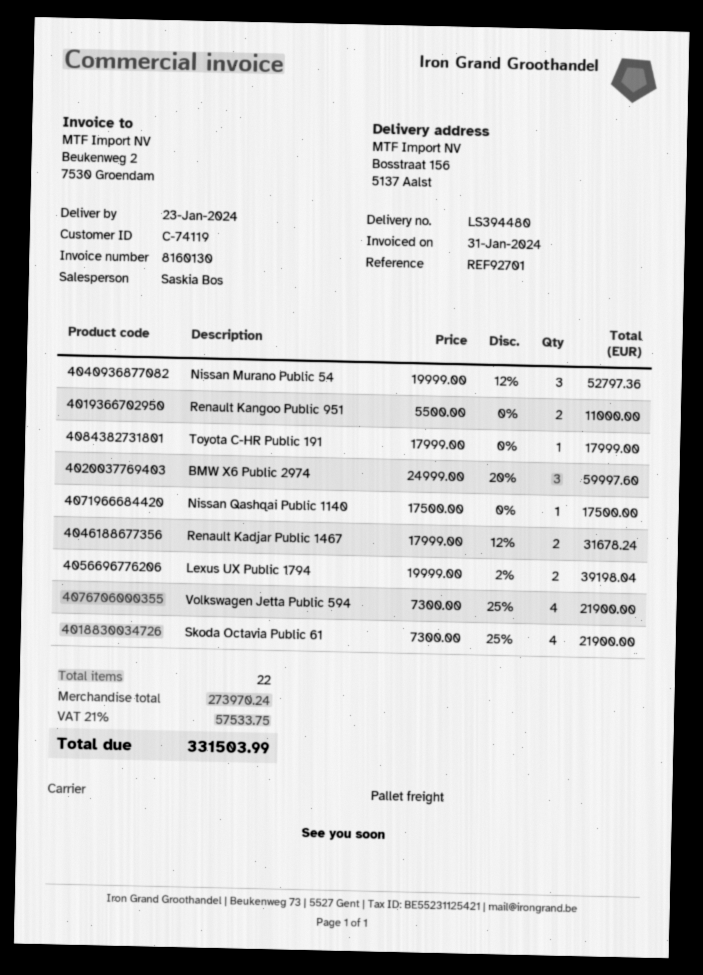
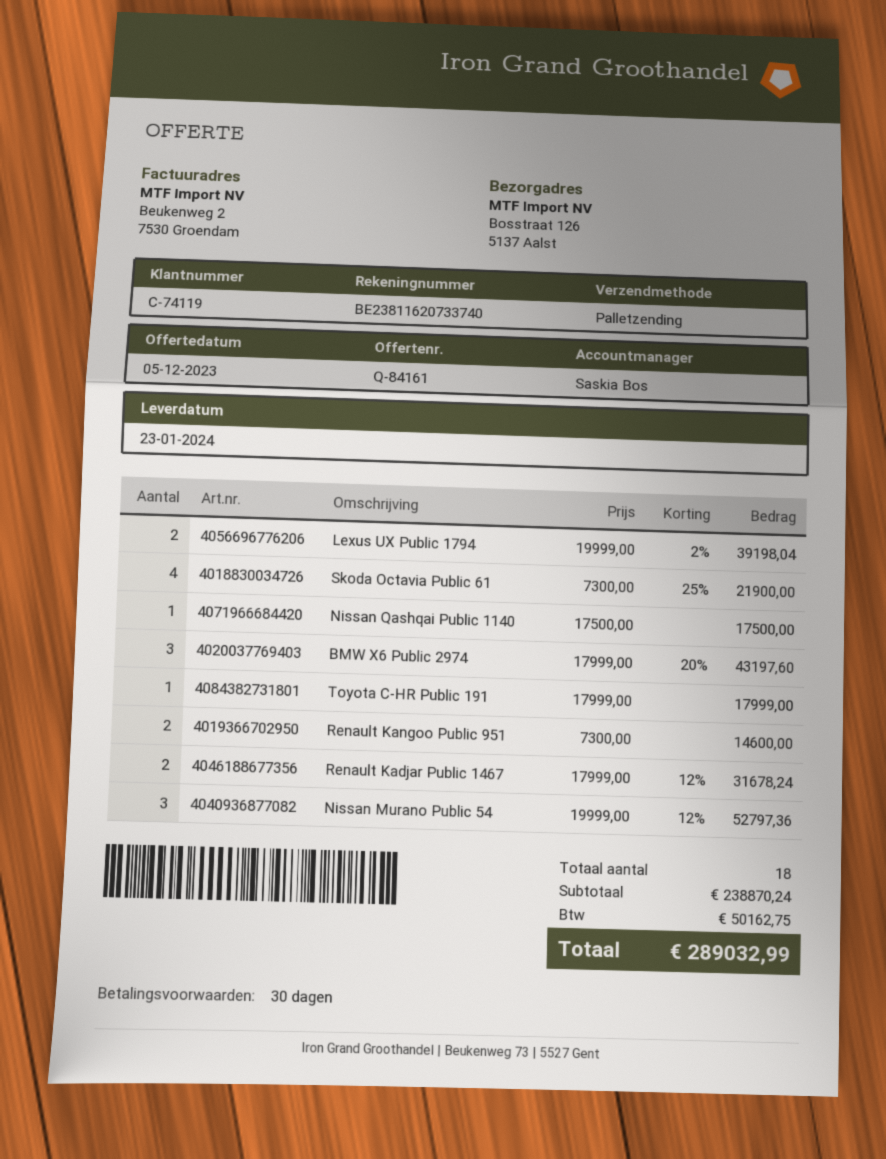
ship to: Bosstraat 156, 5137 Aalst -> Bosstraat 126, 5137 Aalst
Renault Kangoo Public 951: 2 x 5500.00 = 11000.00 -> 2 x 7300.00 = 14600.00
BMW X6 Public 2974: 3 x 24999.00 - 20% = 59997.60 -> 3 x 17999.00 - 20% = 43197.60
Volkswagen Jetta Public 594: 4 x 7300.00 - 25% = 21900.00 -> none
total quantity: 22 -> 18
subtotal: 273970.24 -> 238870.24
tax: 57533.75 -> 50162.75
total: 331503.99 -> 289032.99

